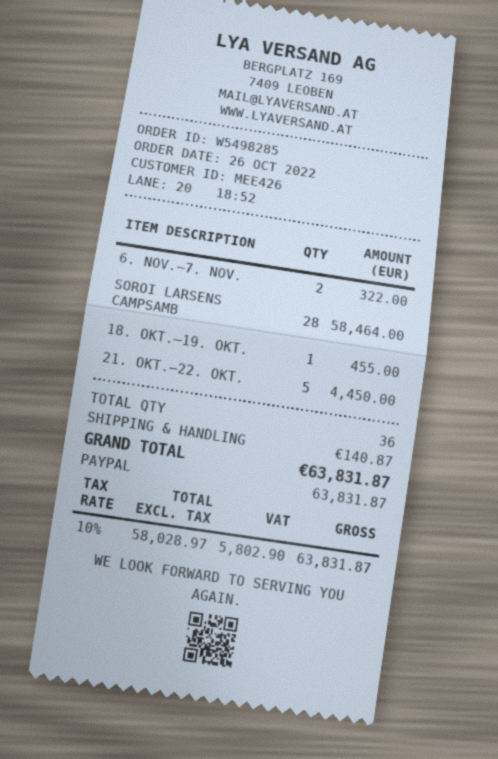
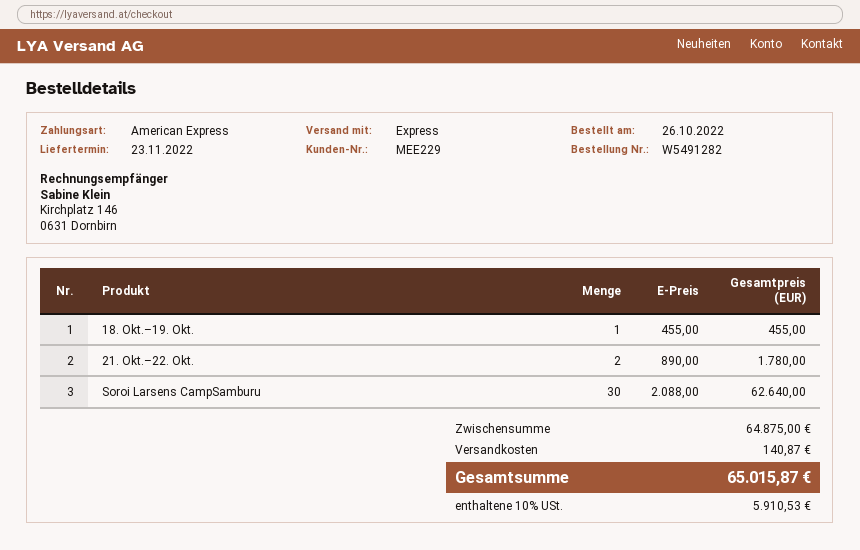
order number: W5498285 -> W5491282
customer number: MEE426 -> MEE229
payment method: PayPal -> American Express
6. NOV.–7. NOV.: 2 for 322.00 -> none
SOROI LARSENS CAMPSAMB: 28 for 58464.00 -> 30 for 62640.00
21. OKT.–22. OKT.: 5 for 4450.00 -> 2 for 1780.00
tax: 10% = 5802.90 -> 10% = 5910.53
total: 63831.87 -> 65015.87

